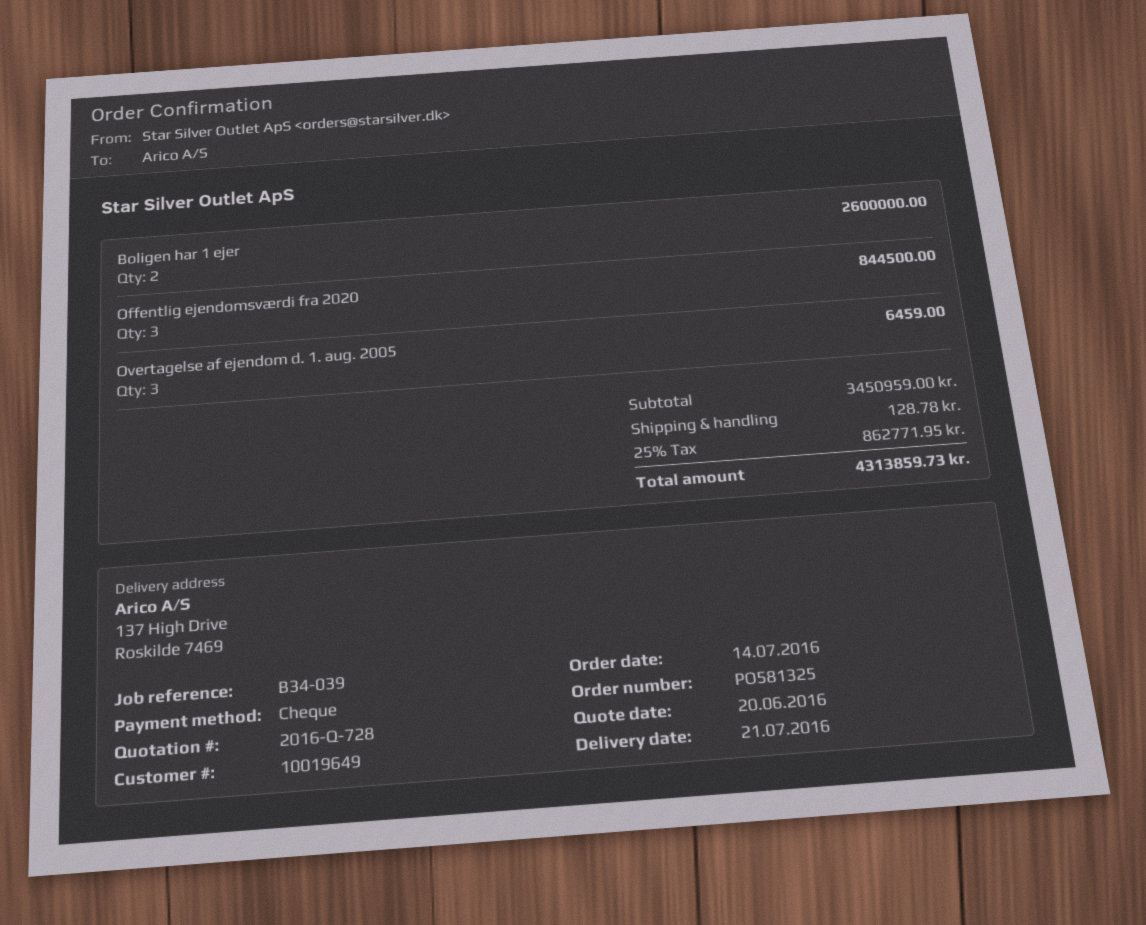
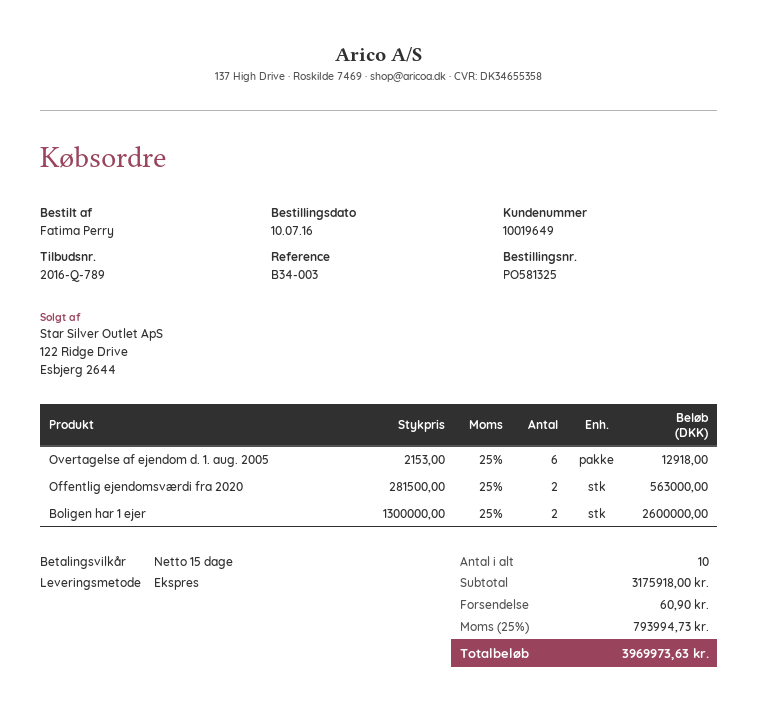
quote number: 2016-Q-728 -> 2016-Q-789
order date: 2016-07-14 -> 2016-07-10
reference: B34-039 -> B34-003
Offentlig ejendomsværdi fra 2020: 3 for 844500.00 -> 2 for 563000.00
Overtagelse af ejendom d. 1. aug. 2005: 3 for 6459.00 -> 6 for 12918.00
subtotal: 3450959.00 -> 3175918.00
shipping: 128.78 -> 60.90
tax: 25% = 862771.95 -> 25% = 793994.73
total: 4313859.73 -> 3969973.63

